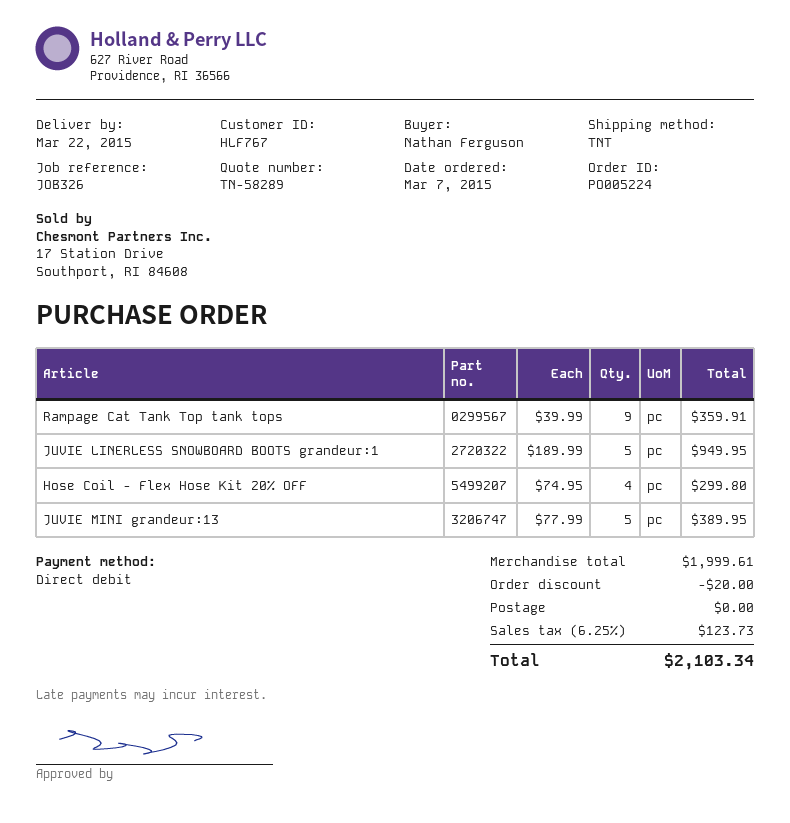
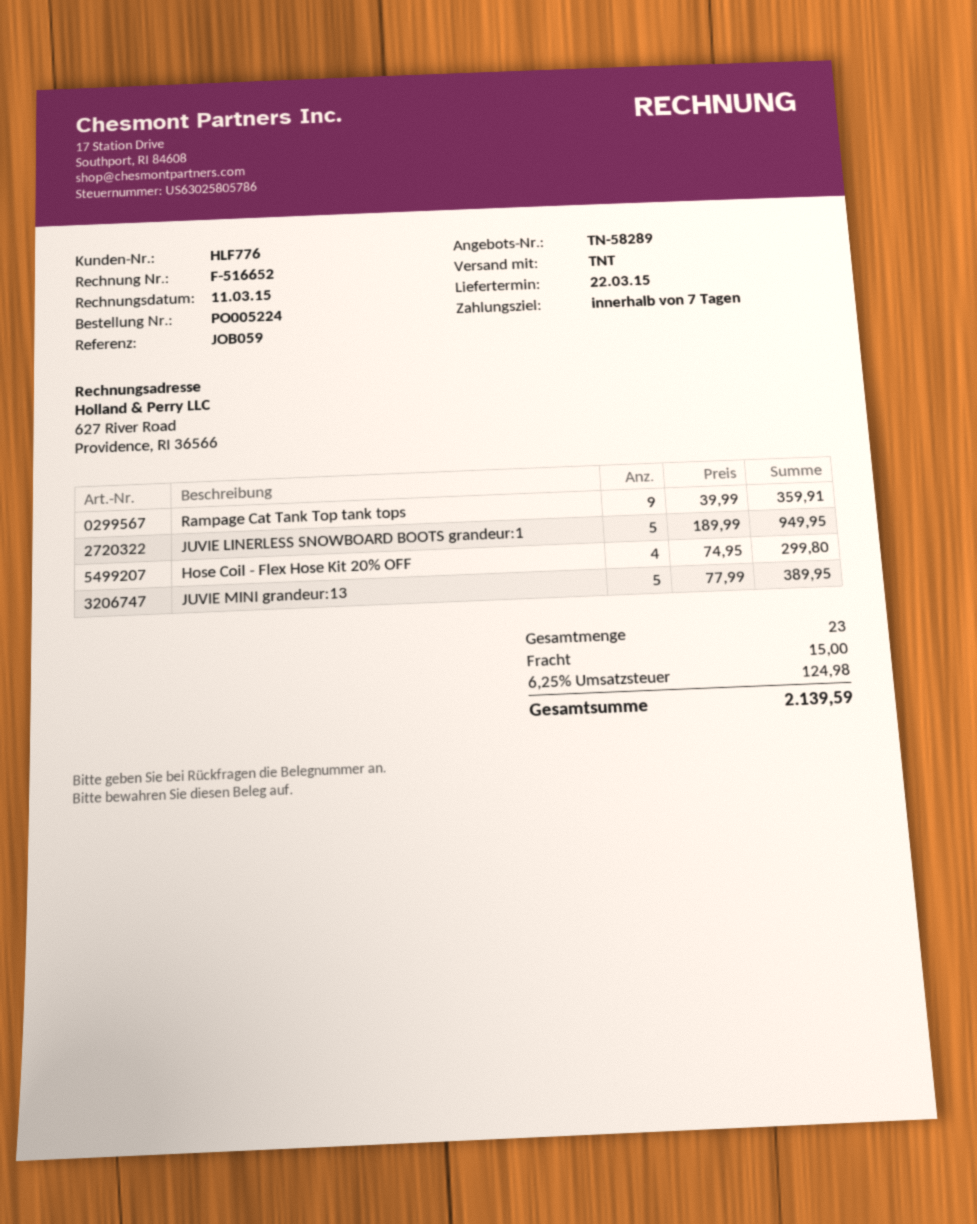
customer number: HLF767 -> HLF776
reference: JOB326 -> JOB059
discount: 20.00 -> none
shipping: 0.00 -> 15.00
tax: 6.25% = 123.73 -> 6.25% = 124.98
total: 2103.34 -> 2139.59

